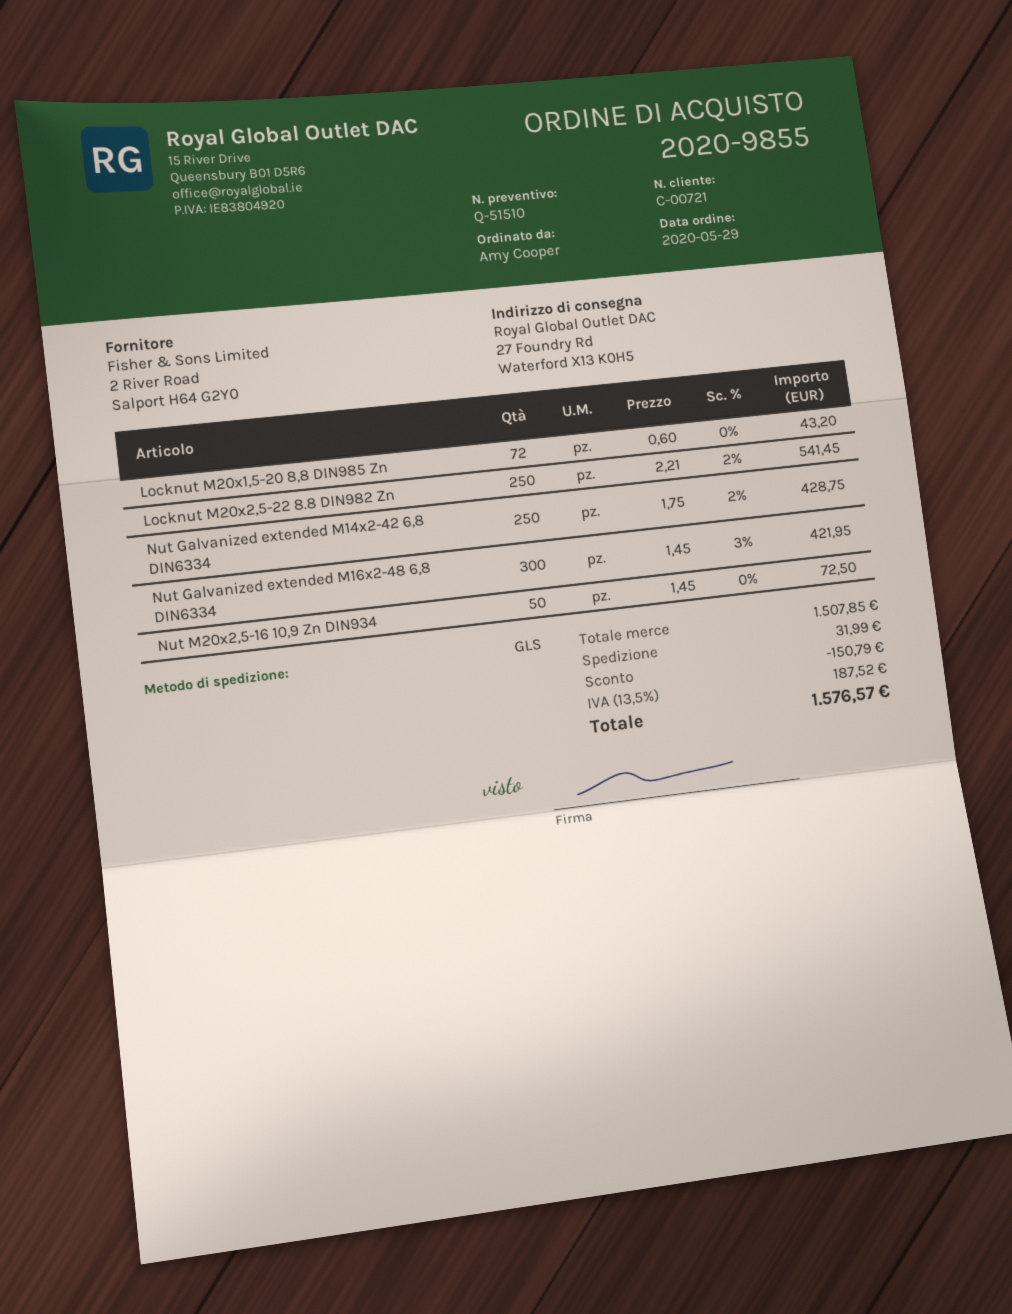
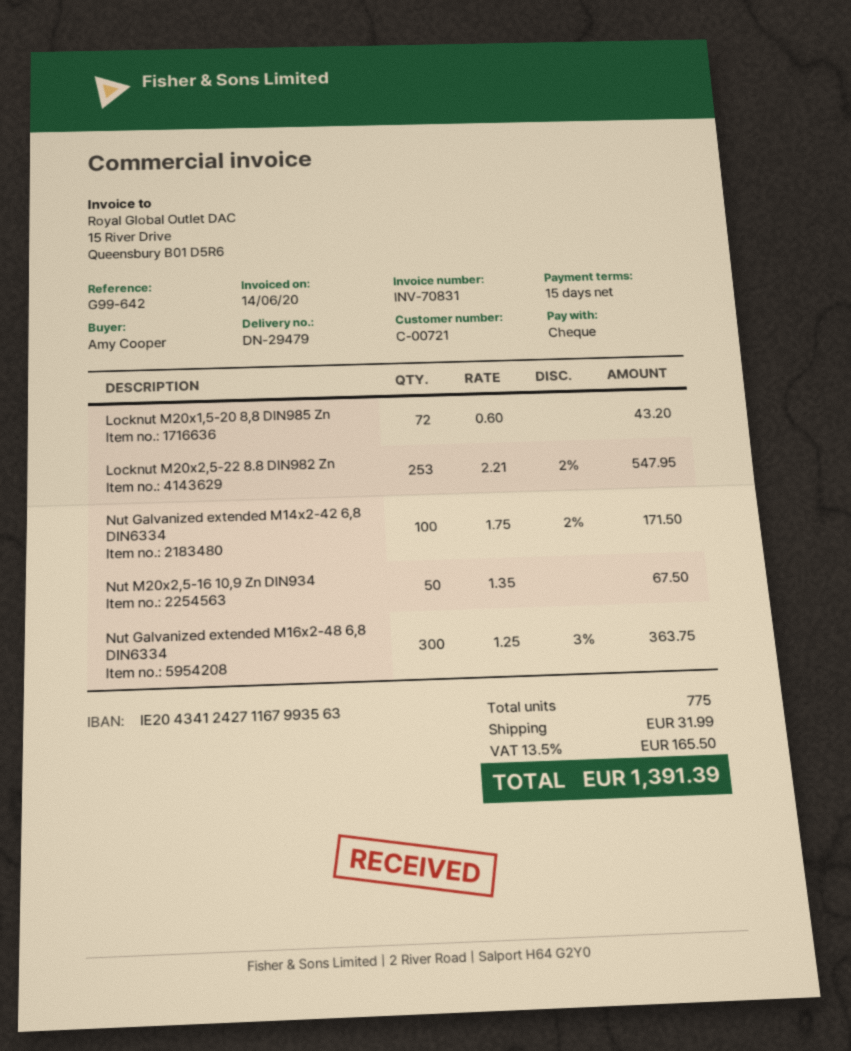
Locknut M20x2,5-22 8.8 DIN982 Zn: 250 x 2.21 - 2% = 541.45 -> 253 x 2.21 - 2% = 547.95
Nut Galvanized extended M14x2-42 6,8 DIN6334: 250 x 1.75 - 2% = 428.75 -> 100 x 1.75 - 2% = 171.50
Nut Galvanized extended M16x2-48 6,8 DIN6334: 300 x 1.45 - 3% = 421.95 -> 300 x 1.25 - 3% = 363.75
Nut M20x2,5-16 10,9 Zn DIN934: 50 x 1.45 = 72.50 -> 50 x 1.35 = 67.50
discount: 150.79 -> none
tax: 13.5% = 187.52 -> 13.5% = 165.50
total: 1576.57 -> 1391.39

